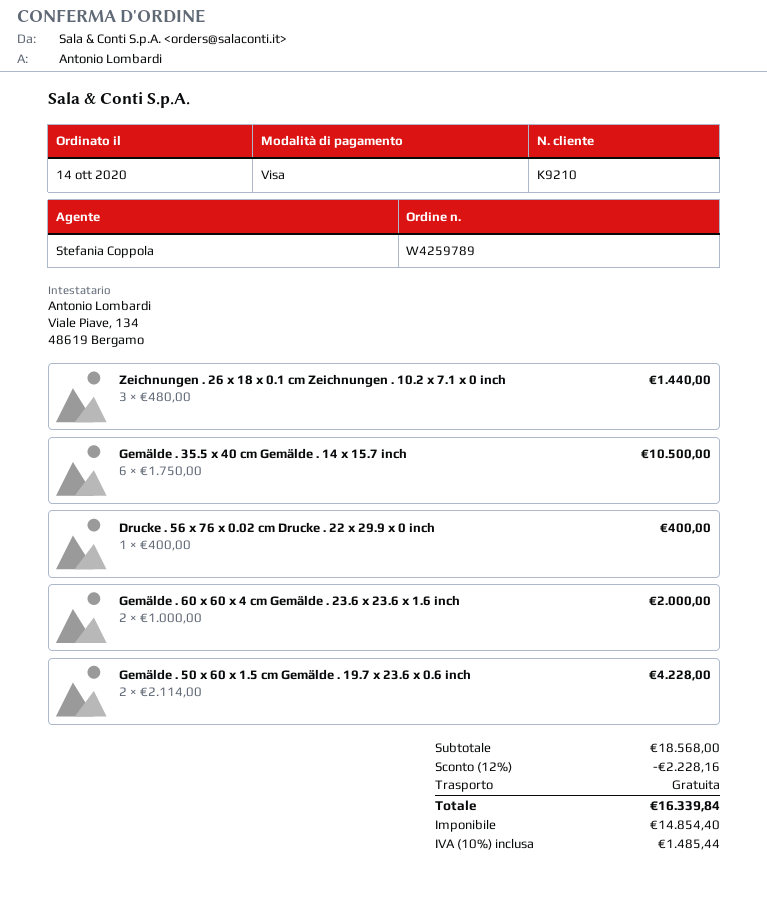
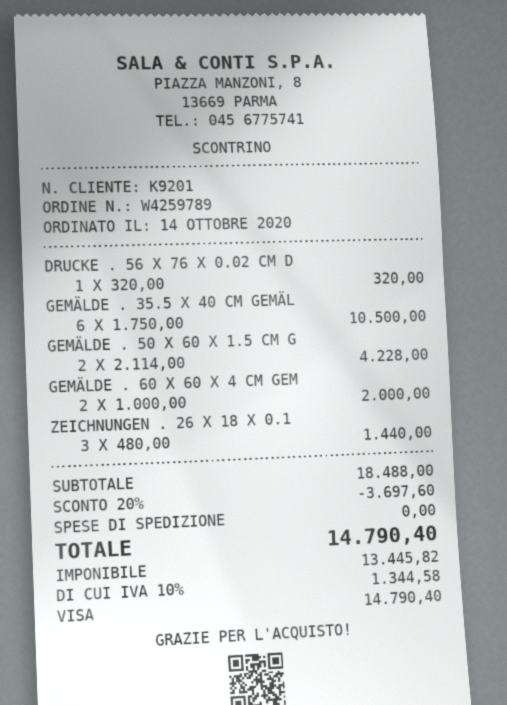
customer number: K9210 -> K9201
Drucke . 56 x 76 x 0.02 cm Drucke . 22 x 29.9 x 0 inch: 1 x 400.00 = 400.00 -> 1 x 320.00 = 320.00
subtotal: 18568.00 -> 18488.00
discount: 12% = 2228.16 -> 20% = 3697.60
net: 14854.40 -> 13445.82
tax: 10% = 1485.44 -> 10% = 1344.58
total: 16339.84 -> 14790.40

